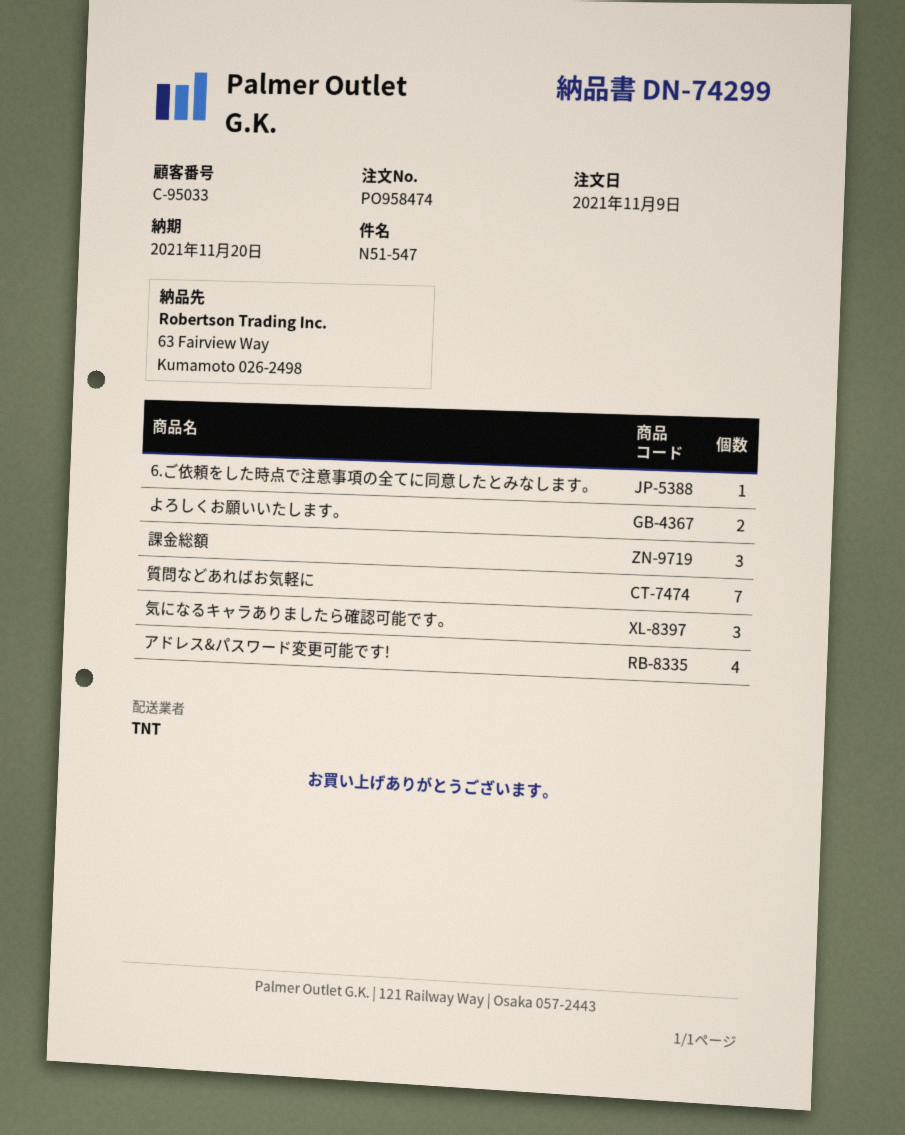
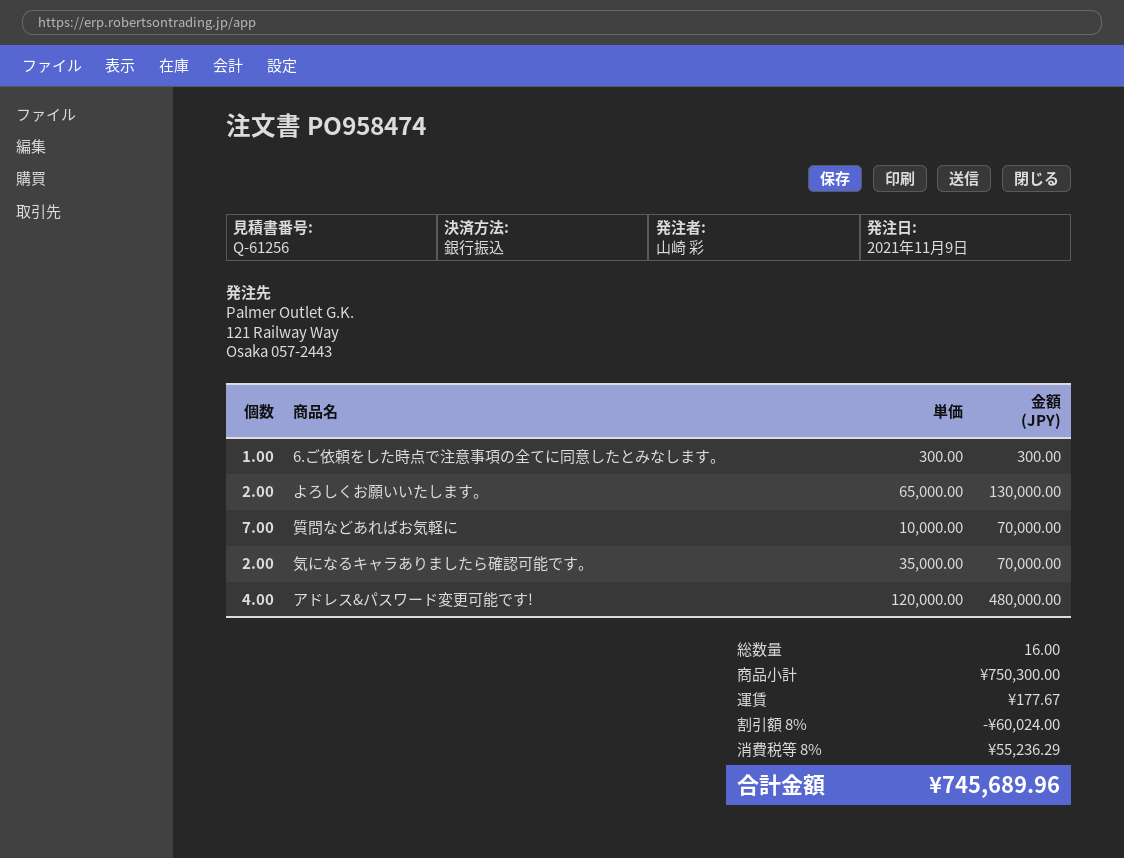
課金総額: 3 -> none
気になるキャラありましたら確認可能です。: 3 -> 2

